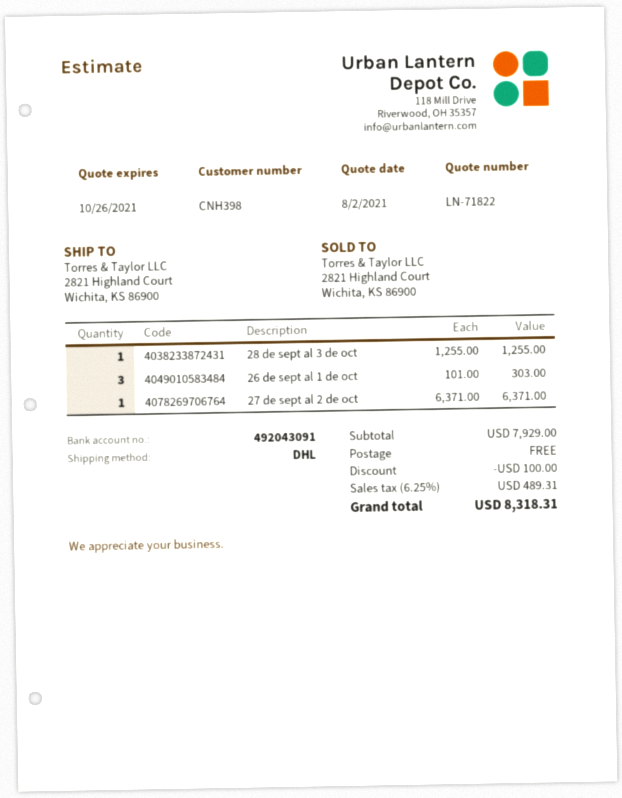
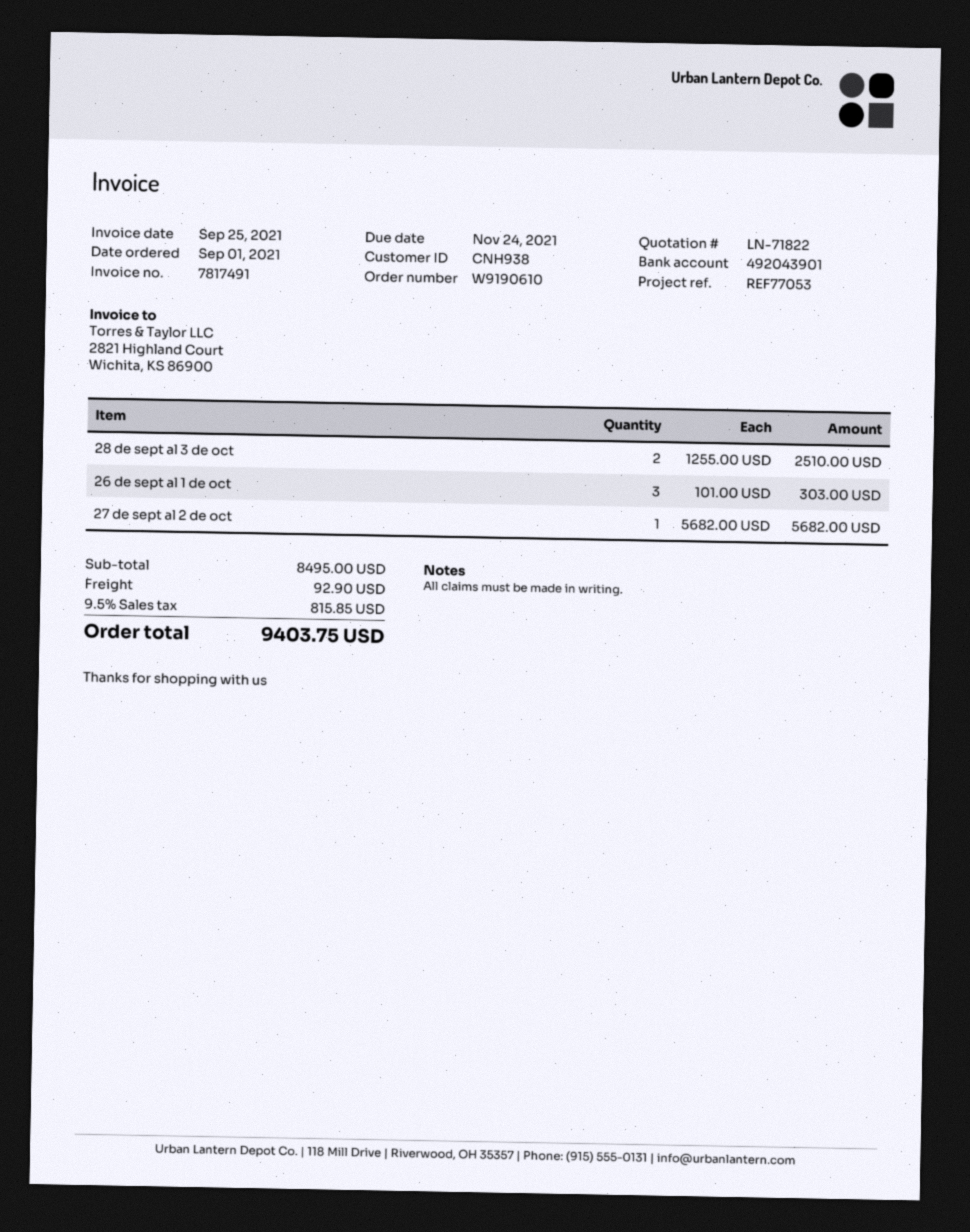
customer number: CNH398 -> CNH938
bank account: 492043091 -> 492043901
28 de sept al 3 de oct: 1 x 1255.00 = 1255.00 -> 2 x 1255.00 = 2510.00
27 de sept al 2 de oct: 1 x 6371.00 = 6371.00 -> 1 x 5682.00 = 5682.00
subtotal: 7929.00 -> 8495.00
discount: 100.00 -> none
shipping: 0.00 -> 92.90
tax: 6.25% = 489.31 -> 9.5% = 815.85
total: 8318.31 -> 9403.75

